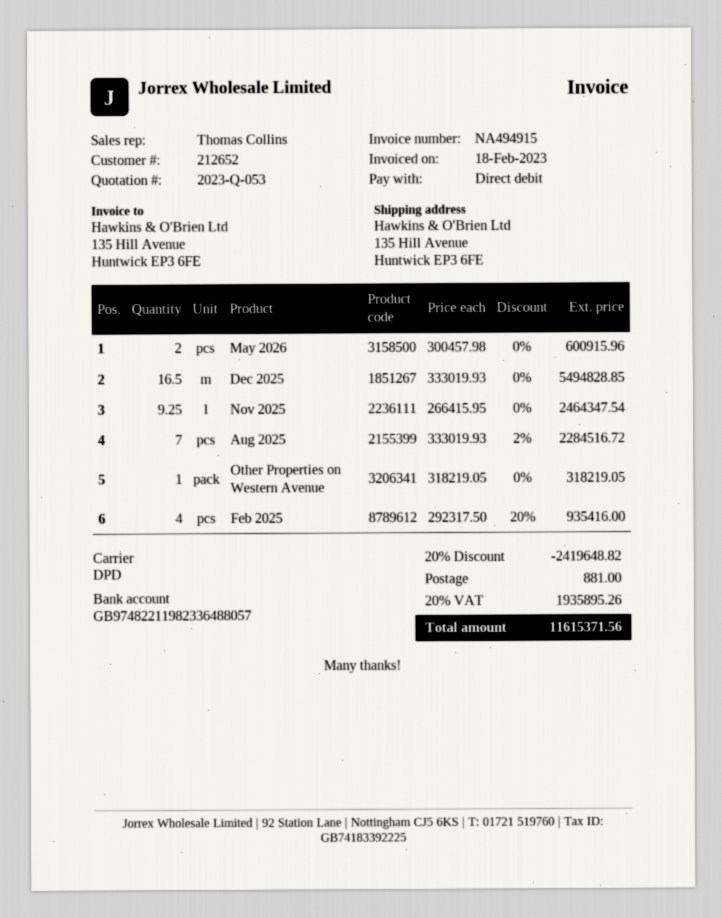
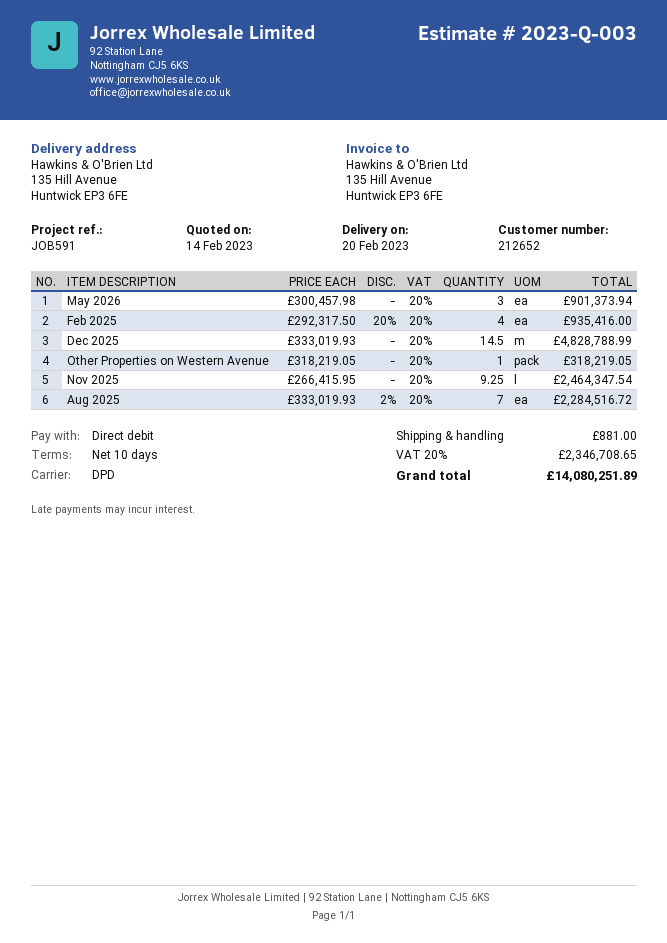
quote number: 2023-Q-053 -> 2023-Q-003
May 2026: 2 x 300457.98 = 600915.96 -> 3 x 300457.98 = 901373.94
Dec 2025: 16.5 x 333019.93 = 5494828.85 -> 14.5 x 333019.93 = 4828788.99
discount: 20% = 2419648.82 -> none
tax: 20% = 1935895.26 -> 20% = 2346708.65
total: 11615371.56 -> 14080251.89

